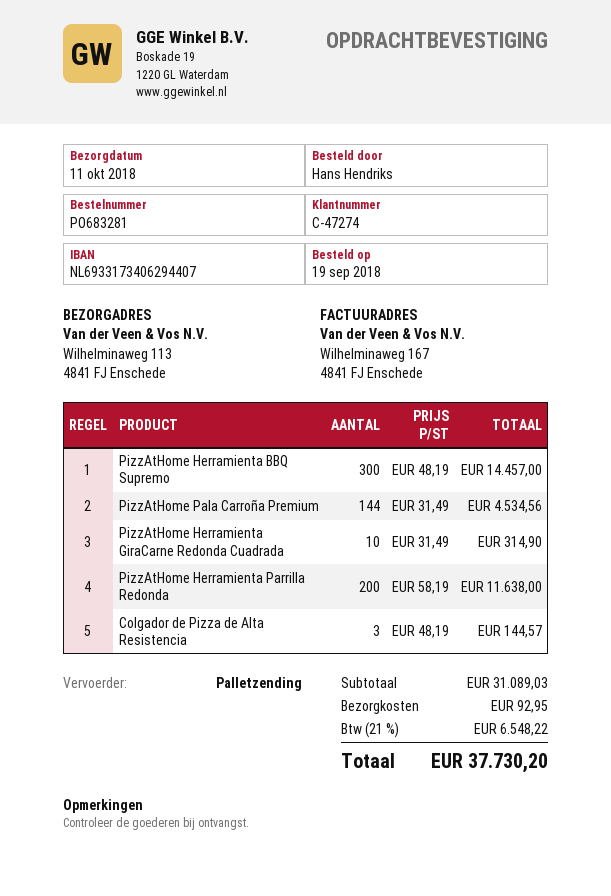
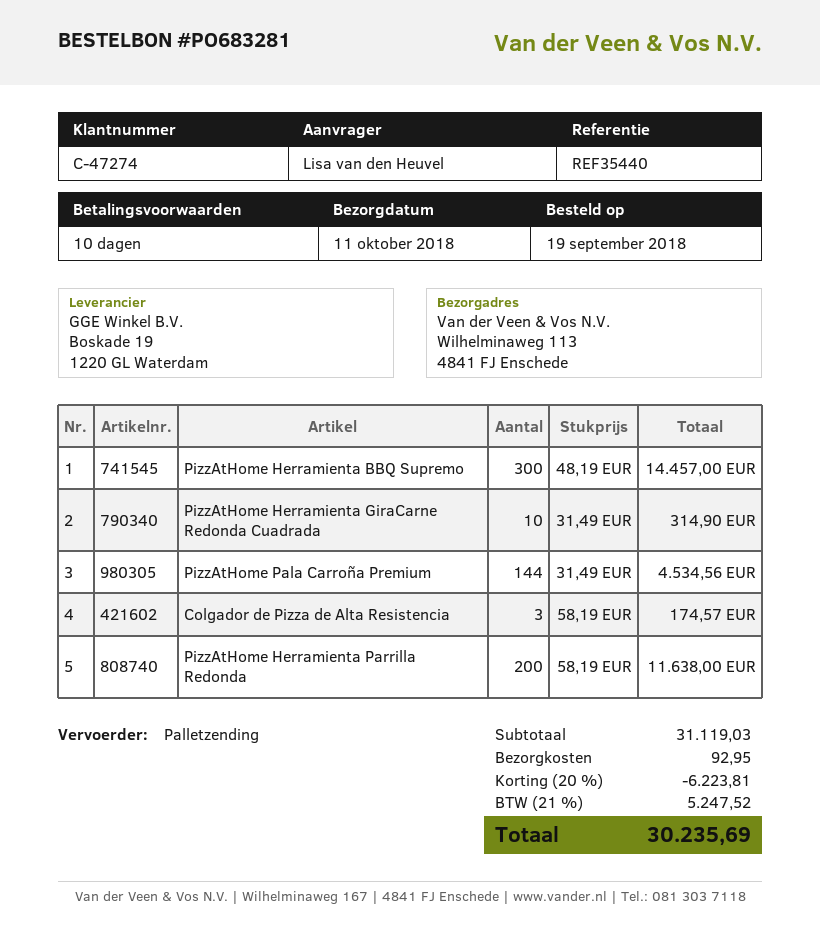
ordered by: Hans Hendriks -> Lisa van den Heuvel
Colgador de Pizza de Alta Resistencia: 3 x 48.19 = 144.57 -> 3 x 58.19 = 174.57
subtotal: 31089.03 -> 31119.03
discount: none -> 20% = 6223.81
tax: 21% = 6548.22 -> 21% = 5247.52
total: 37730.20 -> 30235.69

